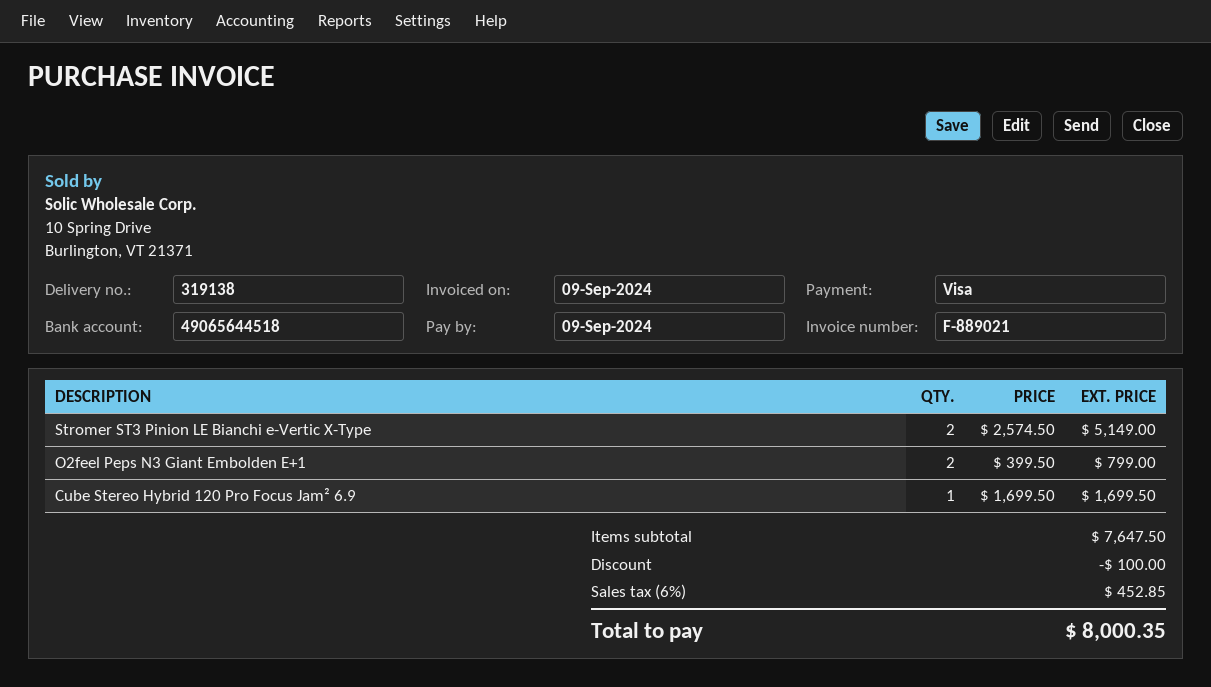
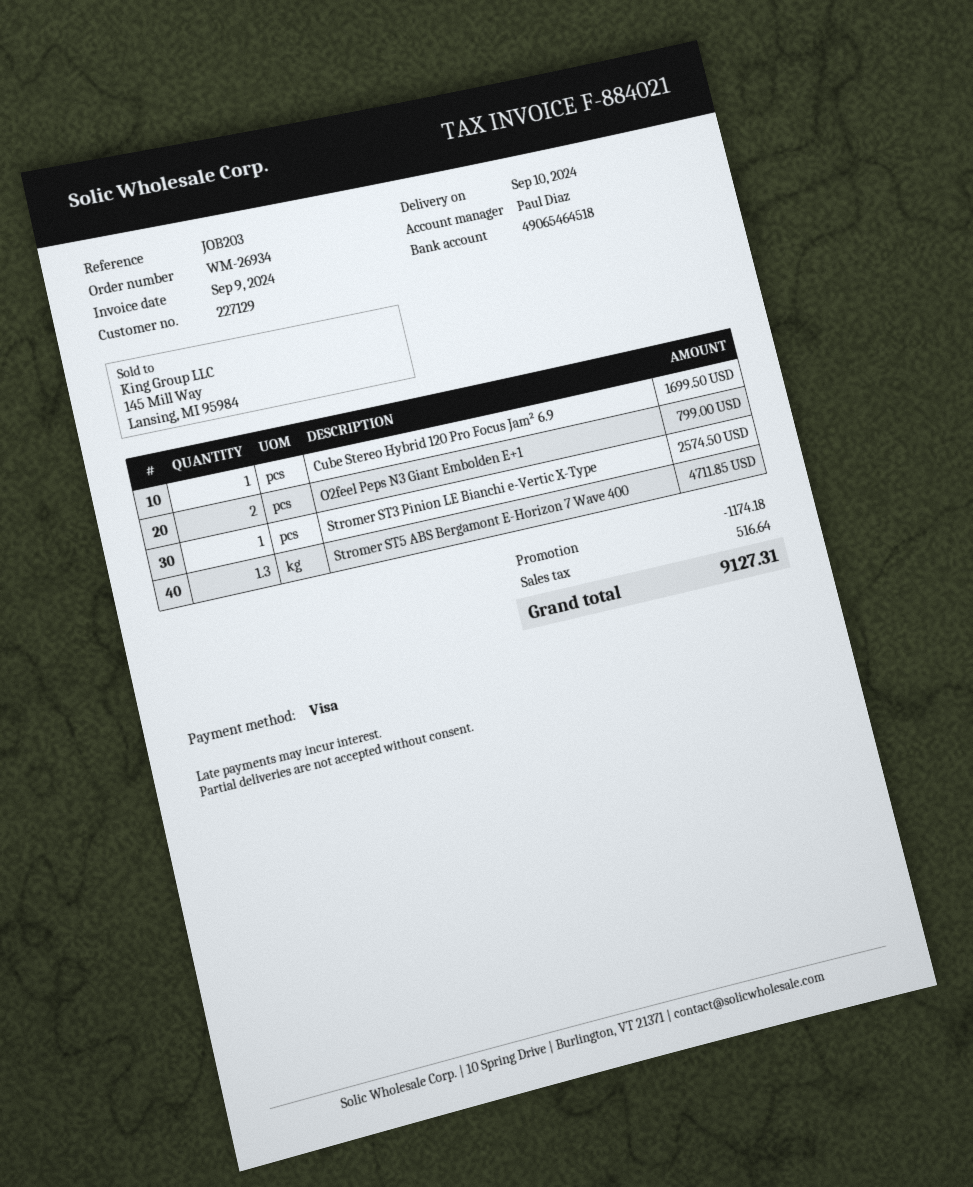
invoice number: F-889021 -> F-884021
bank account: 49065644518 -> 49065464518
Stromer ST3 Pinion LE Bianchi e-Vertic X-Type: 2 for 5149.00 -> 1 for 2574.50
Stromer ST5 ABS Bergamont E-Horizon 7 Wave 400: none -> 1.3 for 4711.85
discount: 100.00 -> 1174.18
tax: 452.85 -> 516.64
total: 8000.35 -> 9127.31

